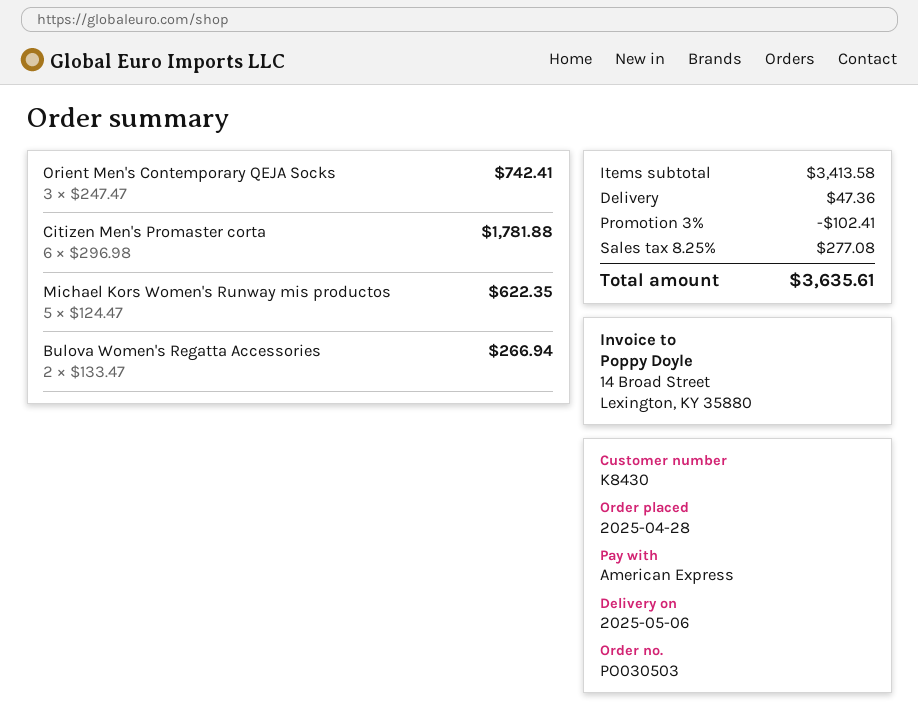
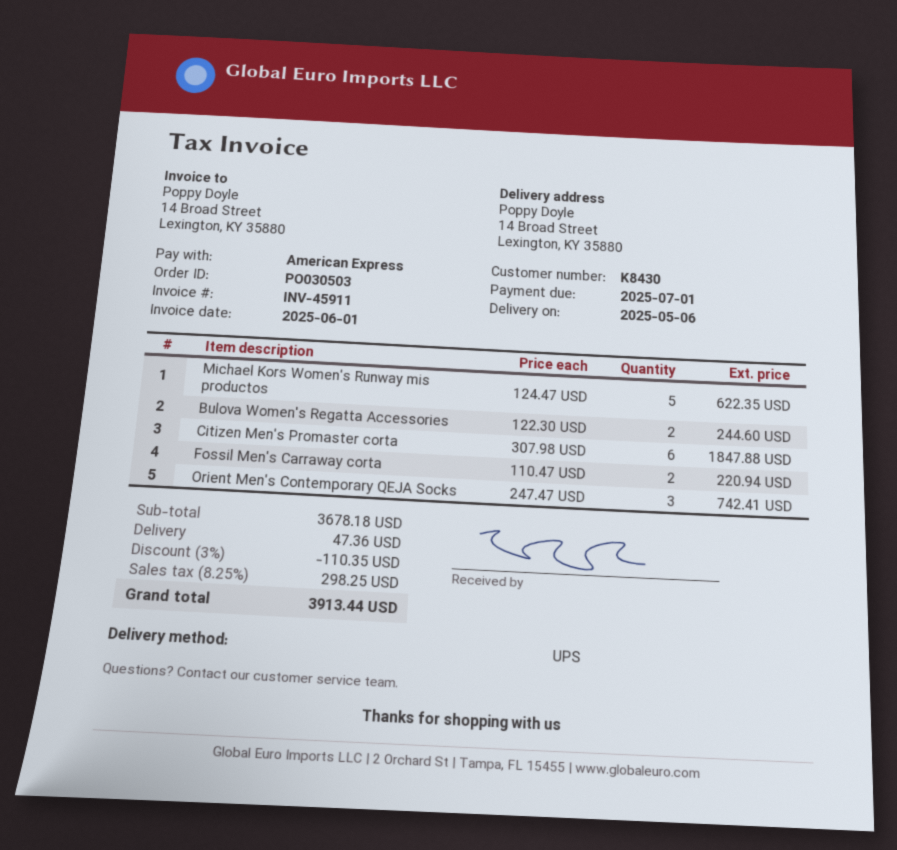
Citizen Men's Promaster corta: 6 x 296.98 = 1781.88 -> 6 x 307.98 = 1847.88
Bulova Women's Regatta Accessories: 2 x 133.47 = 266.94 -> 2 x 122.30 = 244.60
Fossil Men's Carraway corta: none -> 2 x 110.47 = 220.94
subtotal: 3413.58 -> 3678.18
discount: 3% = 102.41 -> 3% = 110.35
tax: 8.25% = 277.08 -> 8.25% = 298.25
total: 3635.61 -> 3913.44

